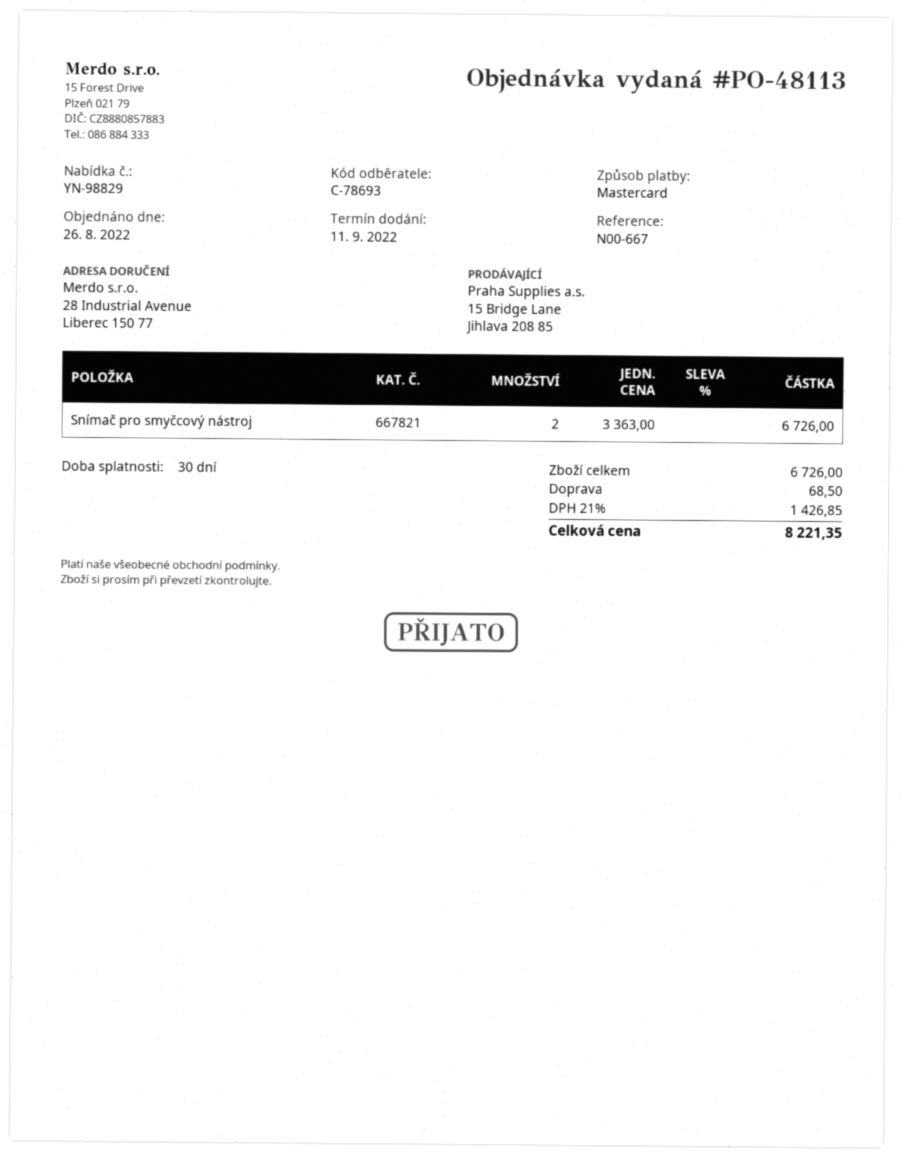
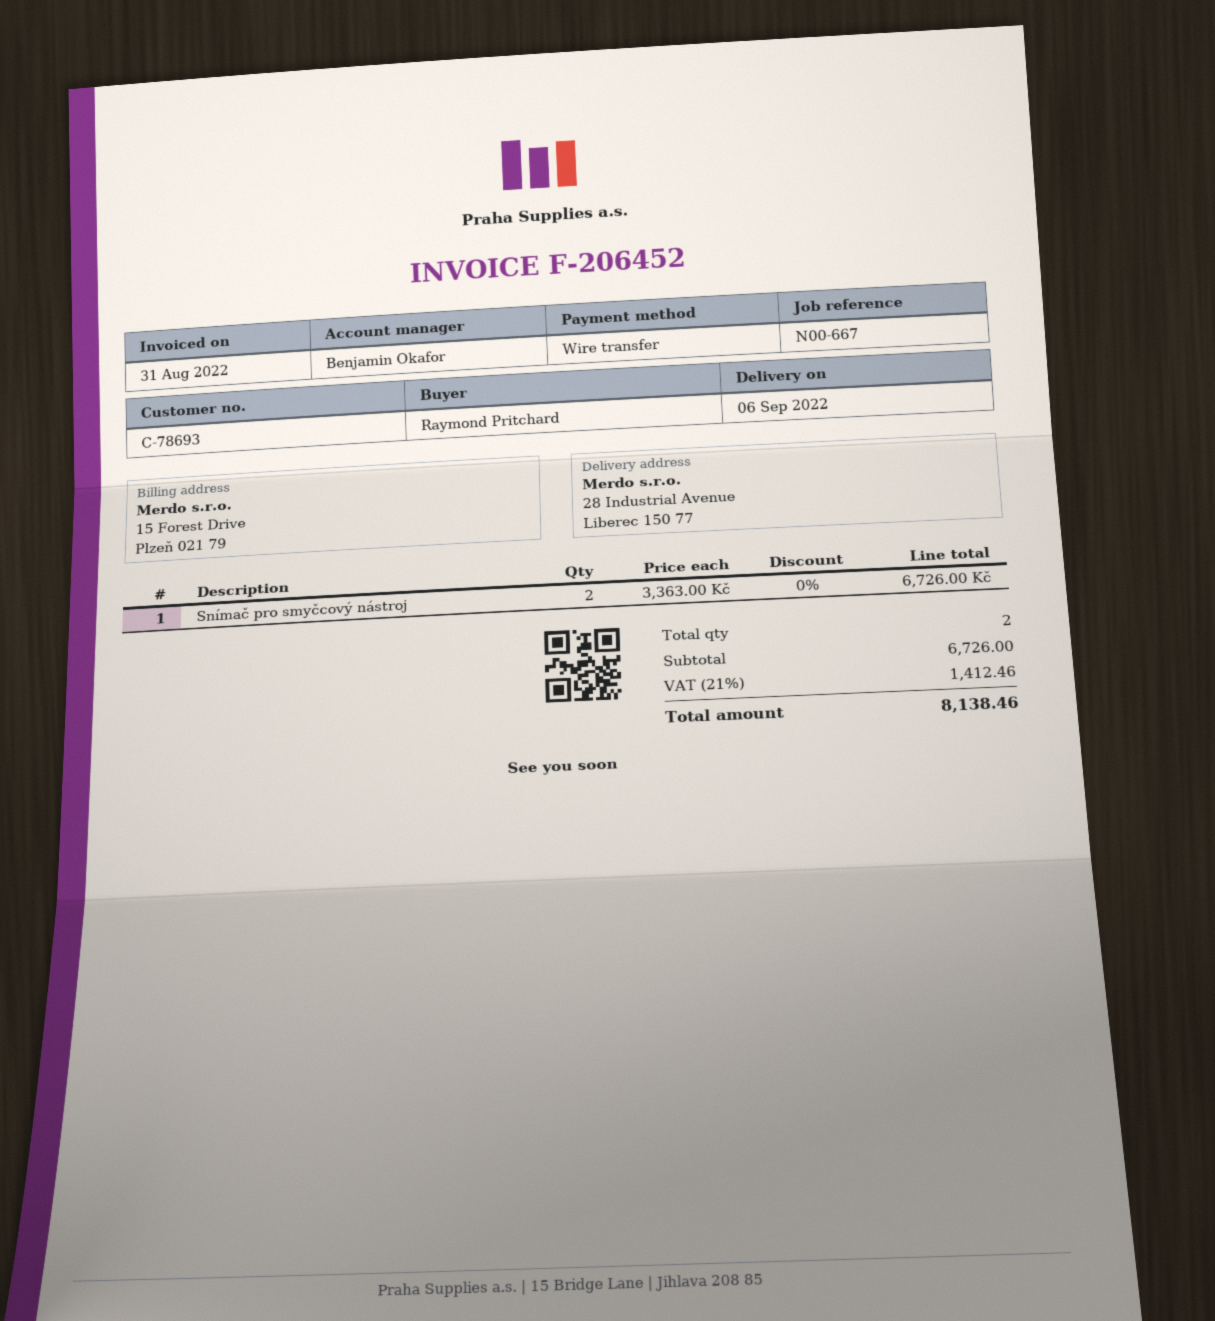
delivery date: 2022-09-11 -> 2022-09-06
payment method: Mastercard -> bank transfer
shipping: 68.50 -> none
tax: 21% = 1426.85 -> 21% = 1412.46
total: 8221.35 -> 8138.46

